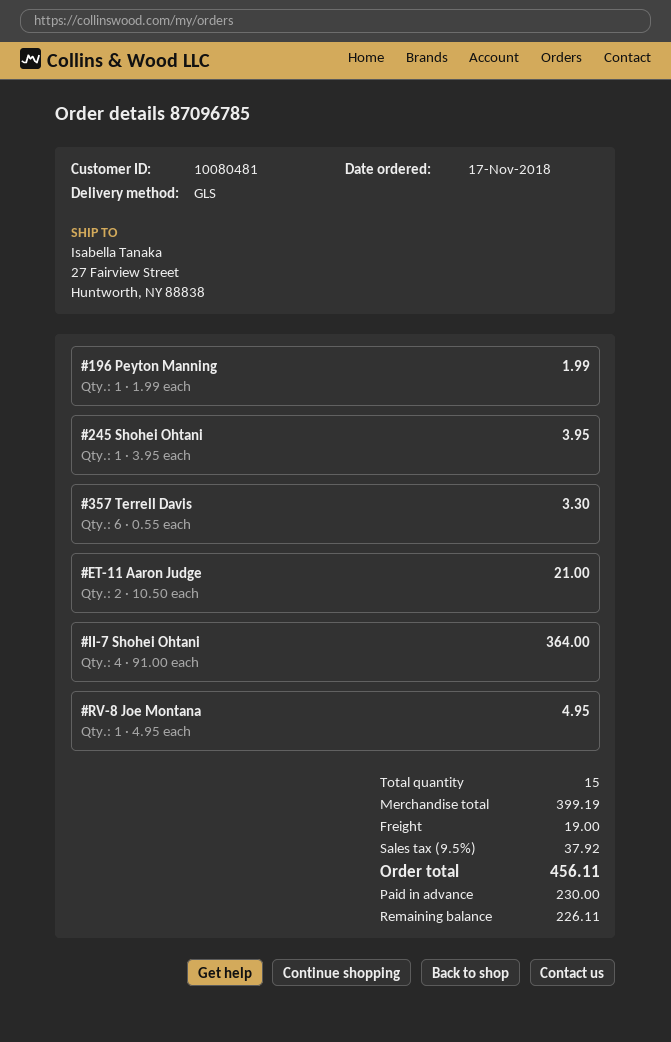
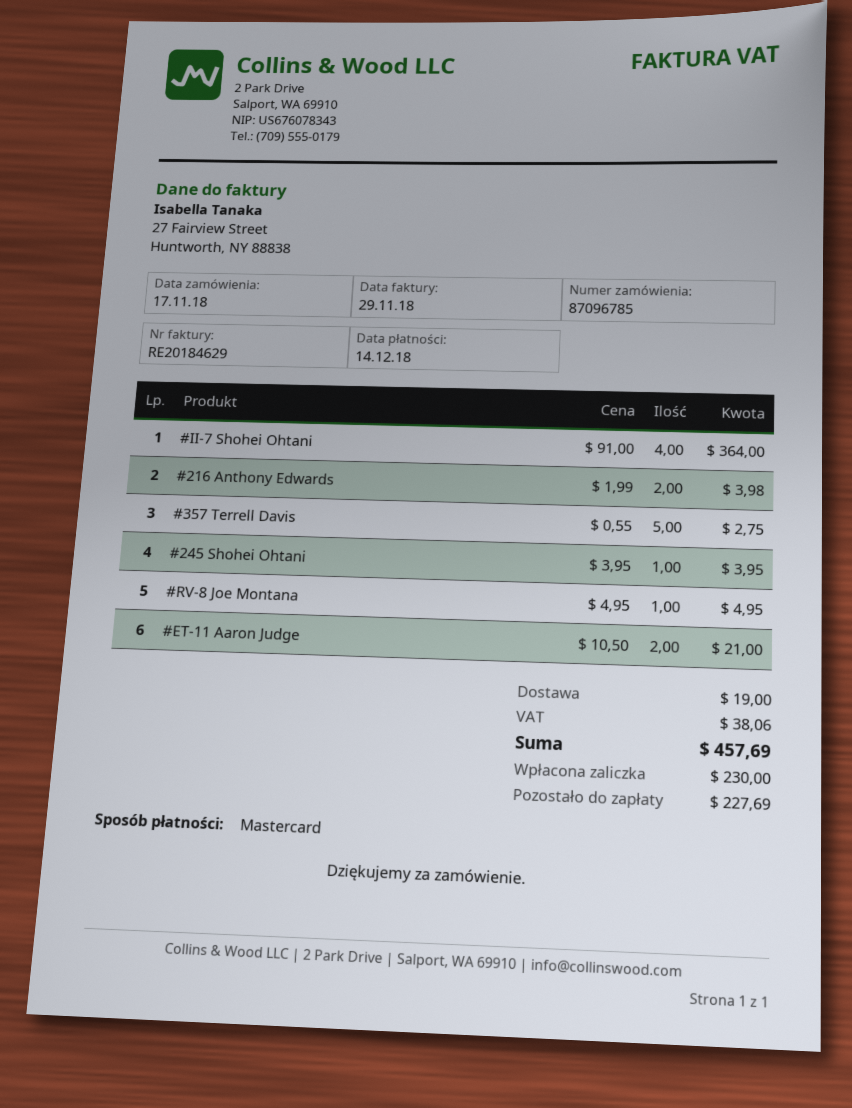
#196 Peyton Manning: 1 x 1.99 = 1.99 -> none
#357 Terrell Davis: 6 x 0.55 = 3.30 -> 5 x 0.55 = 2.75
#216 Anthony Edwards: none -> 2 x 1.99 = 3.98
tax: 37.92 -> 38.06
total: 456.11 -> 457.69
balance: 226.11 -> 227.69

